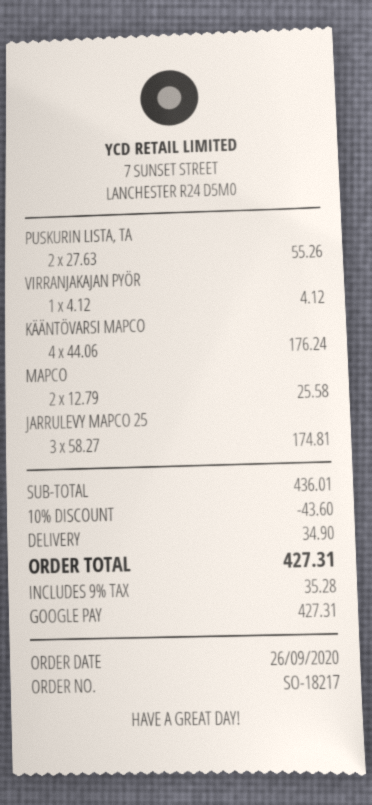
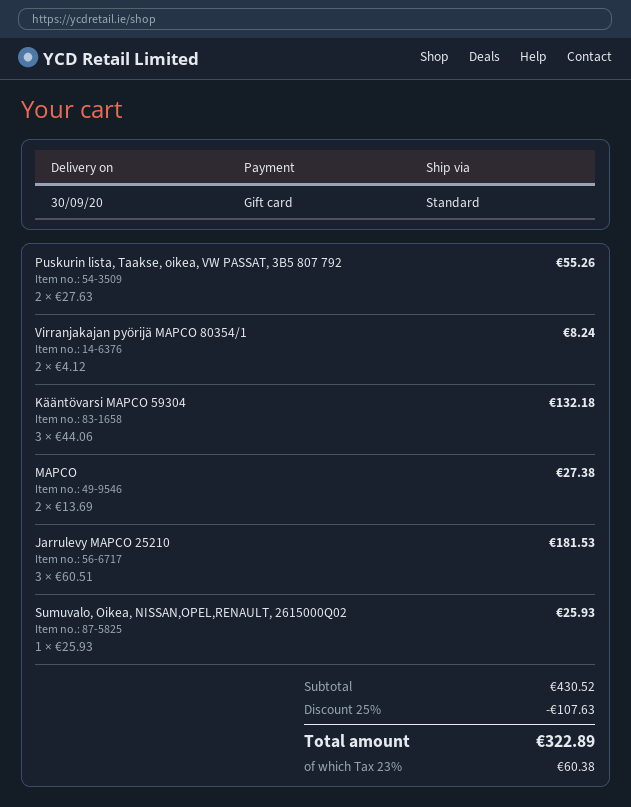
payment method: Google Pay -> gift card
VIRRANJAKAJAN PYÖR: 1 x 4.12 = 4.12 -> 2 x 4.12 = 8.24
KÄÄNTÖVARSI MAPCO: 4 x 44.06 = 176.24 -> 3 x 44.06 = 132.18
MAPCO: 2 x 12.79 = 25.58 -> 2 x 13.69 = 27.38
JARRULEVY MAPCO 25: 3 x 58.27 = 174.81 -> 3 x 60.51 = 181.53
Sumuvalo, Oikea, NISSAN,OPEL,RENAULT, 2615000Q02: none -> 1 x 25.93 = 25.93
subtotal: 436.01 -> 430.52
discount: 10% = 43.60 -> 25% = 107.63
shipping: 34.90 -> none
tax: 9% = 35.28 -> 23% = 60.38
total: 427.31 -> 322.89

